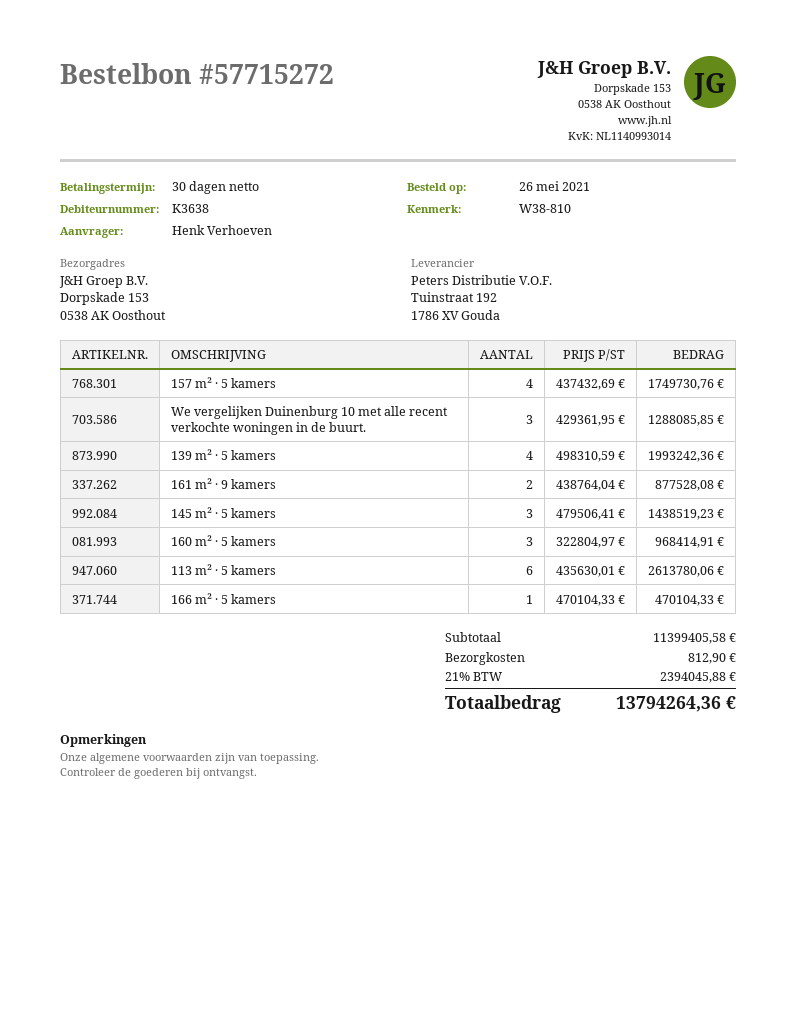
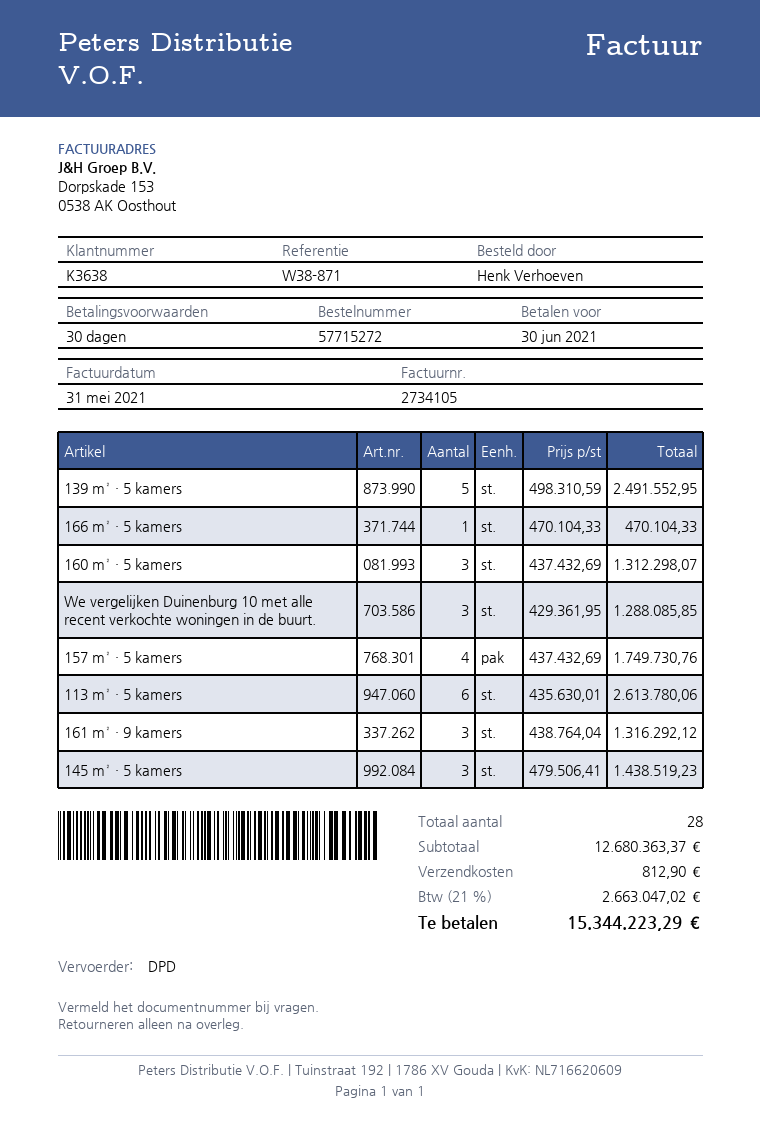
reference: W38-810 -> W38-871
139 m² · 5 kamers: 4 x 498310.59 = 1993242.36 -> 5 x 498310.59 = 2491552.95
161 m² · 9 kamers: 2 x 438764.04 = 877528.08 -> 3 x 438764.04 = 1316292.12
160 m² · 5 kamers: 3 x 322804.97 = 968414.91 -> 3 x 437432.69 = 1312298.07
subtotal: 11399405.58 -> 12680363.37
tax: 21% = 2394045.88 -> 21% = 2663047.02
total: 13794264.36 -> 15344223.29

